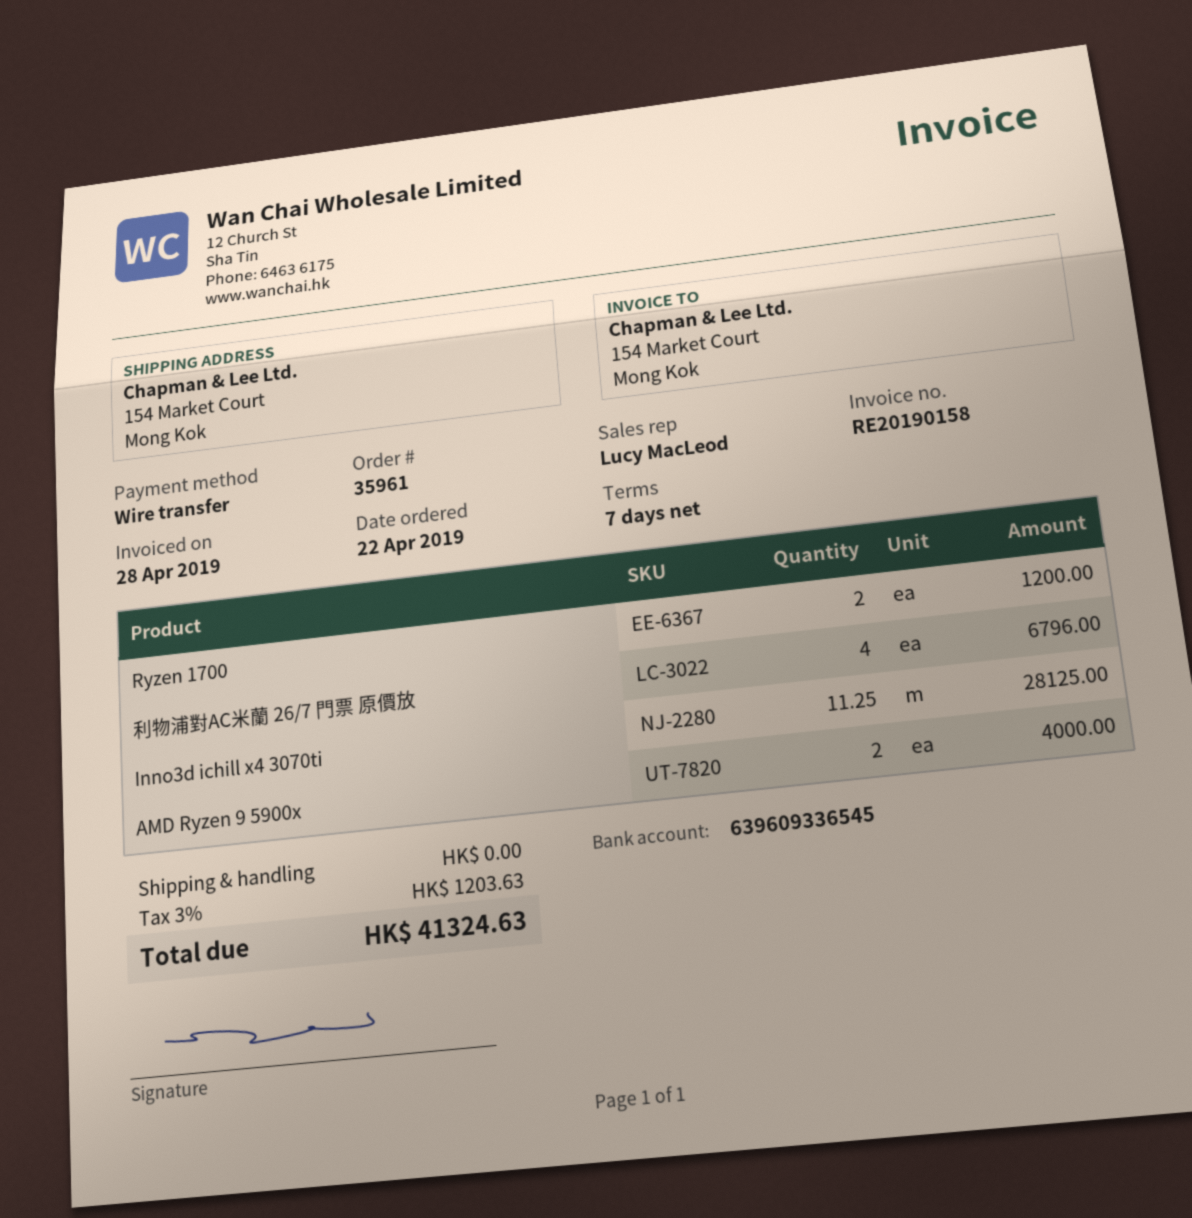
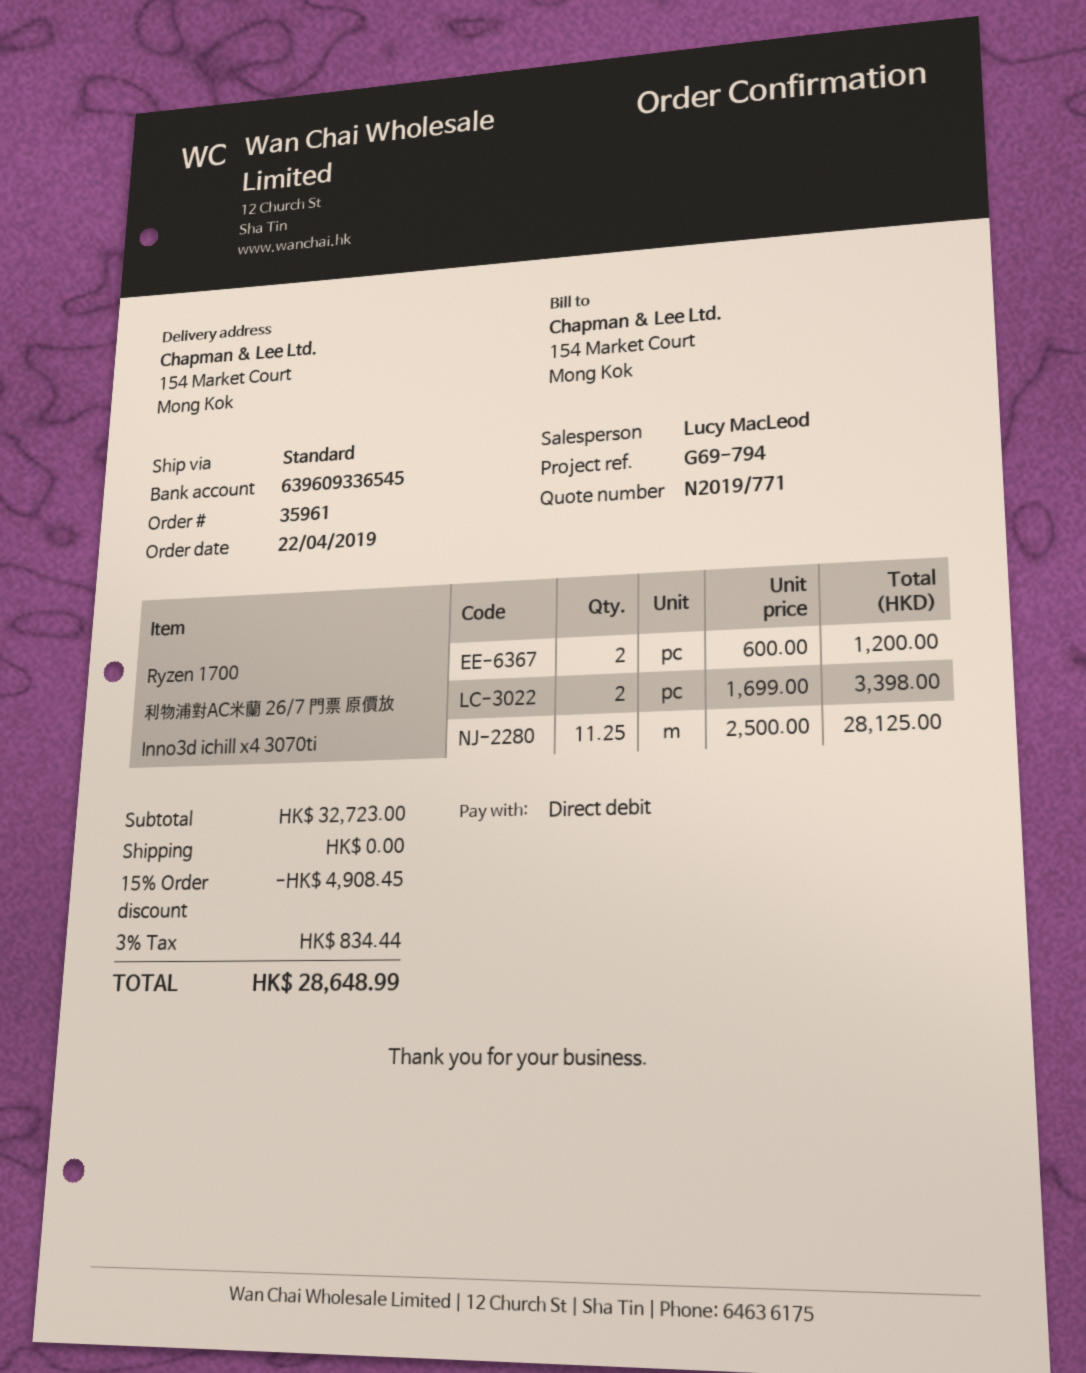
payment method: bank transfer -> direct debit
利物浦對AC米蘭 26/7 門票 原價放: 4 for 6796.00 -> 2 for 3398.00
AMD Ryzen 9 5900x: 2 for 4000.00 -> none
discount: none -> 15% = 4908.45
tax: 3% = 1203.63 -> 3% = 834.44
total: 41324.63 -> 28648.99

